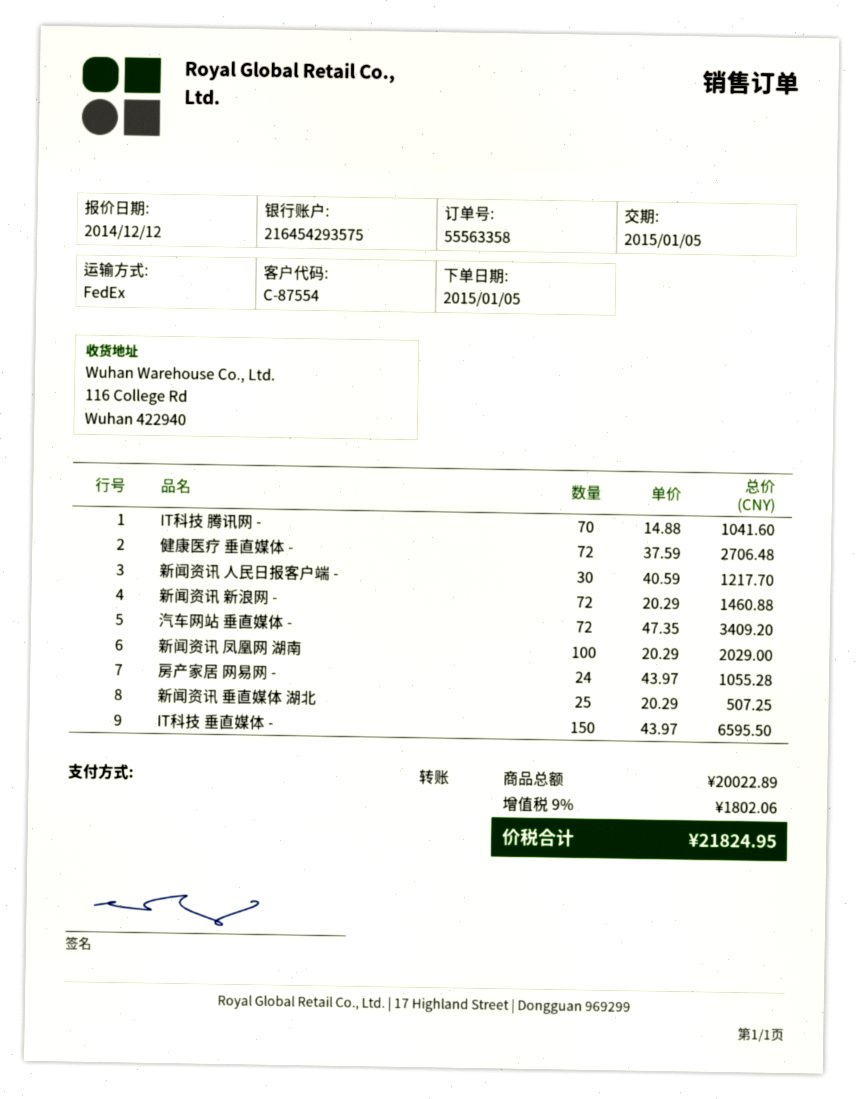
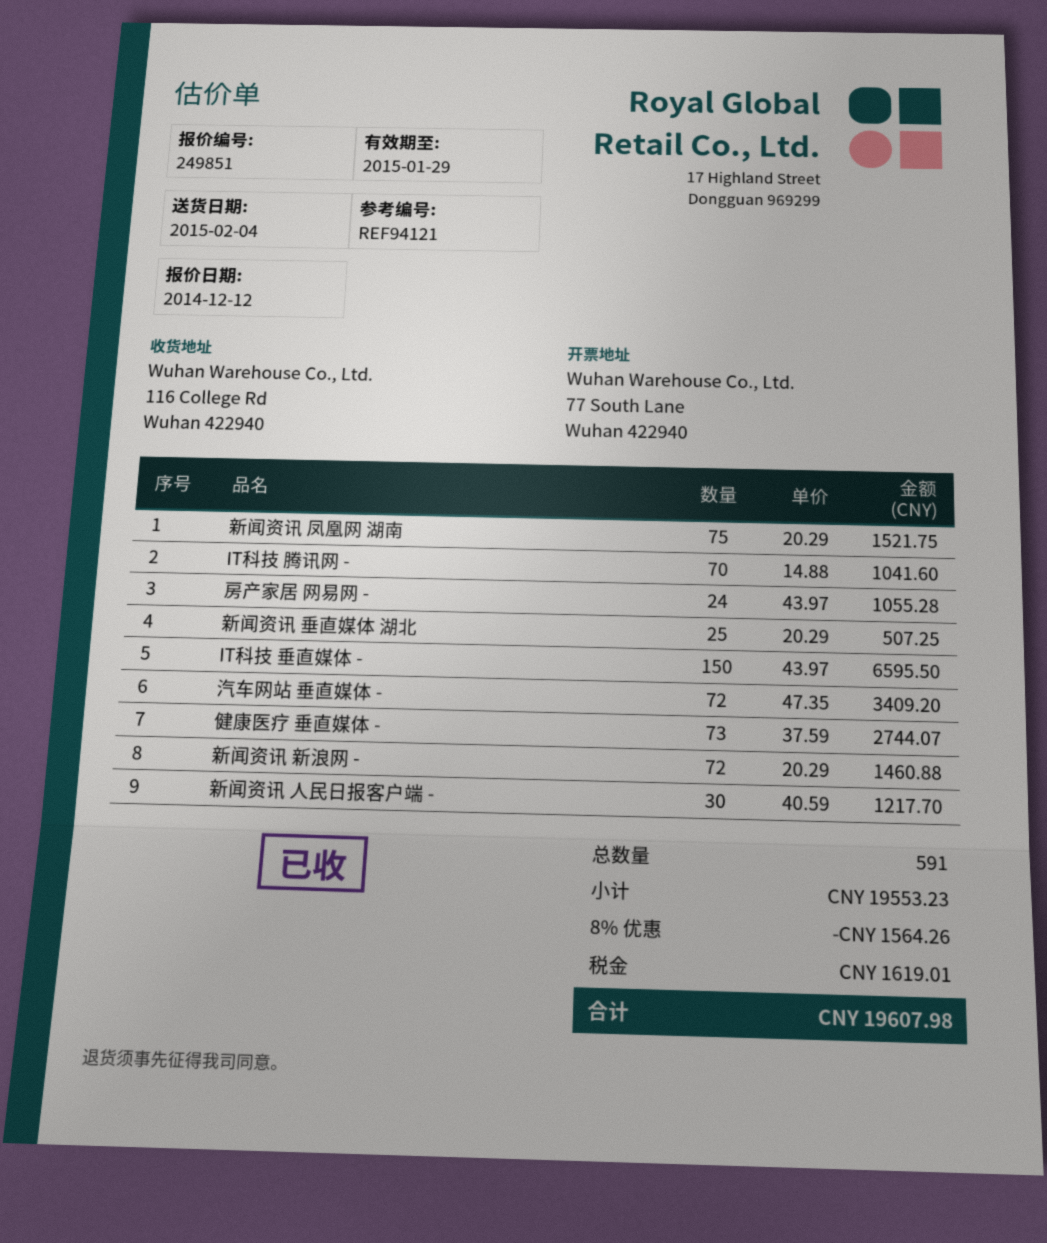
delivery date: 2015-01-05 -> 2015-02-04
健康医疗 垂直媒体 -: 72 x 37.59 = 2706.48 -> 73 x 37.59 = 2744.07
新闻资讯 凤凰网 湖南: 100 x 20.29 = 2029.00 -> 75 x 20.29 = 1521.75
subtotal: 20022.89 -> 19553.23
discount: none -> 8% = 1564.26
tax: 1802.06 -> 1619.01
total: 21824.95 -> 19607.98

